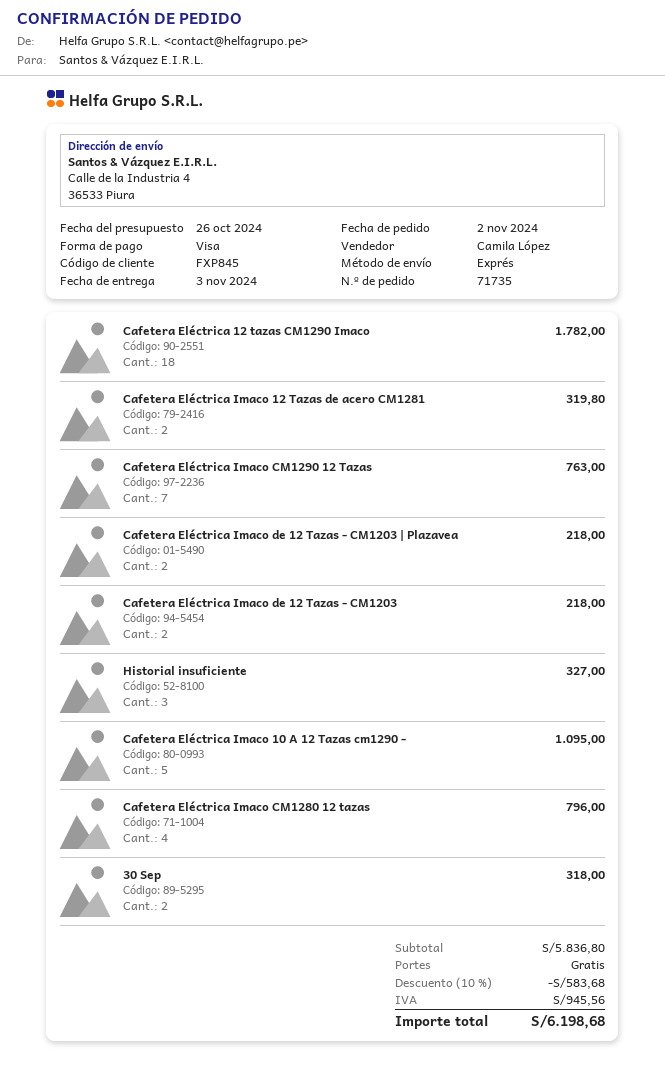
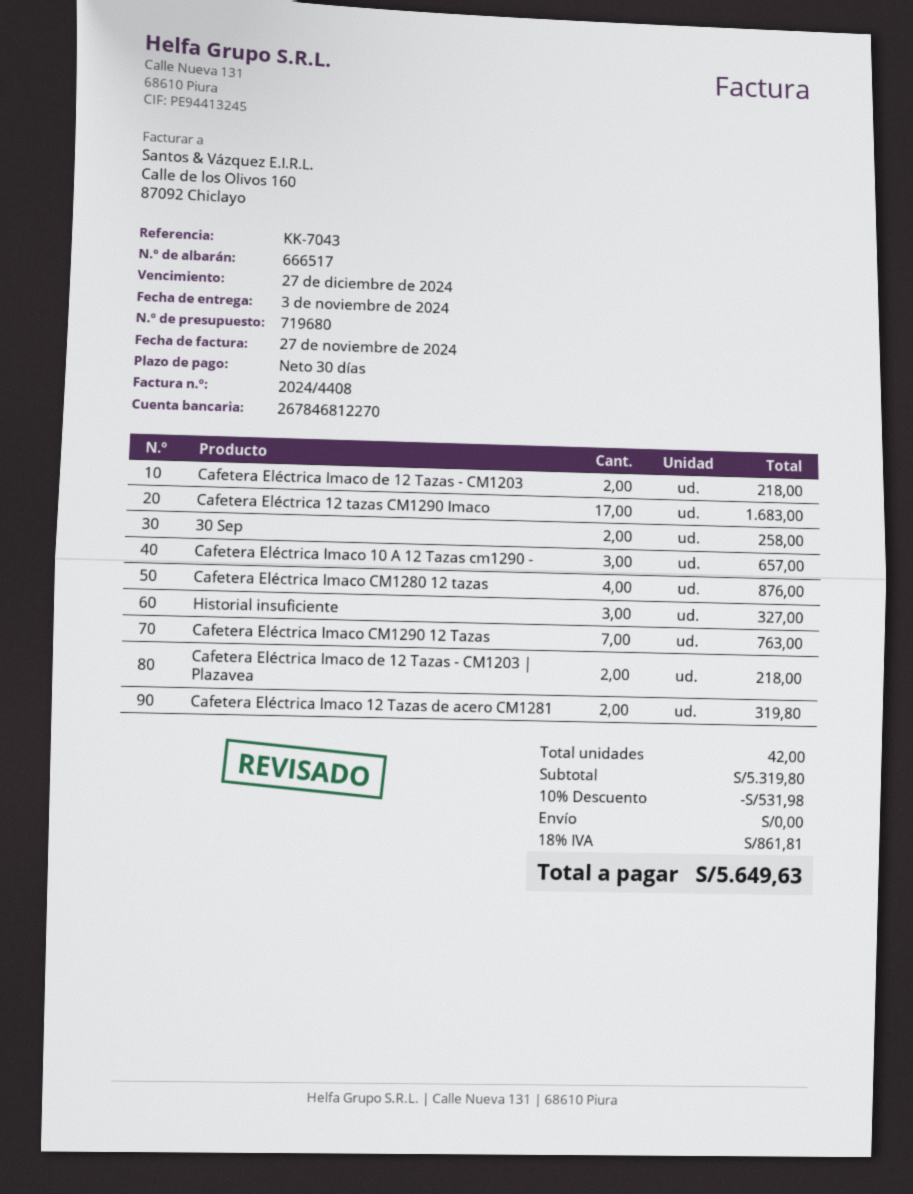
Cafetera Eléctrica 12 tazas CM1290 Imaco: 18 for 1782.00 -> 17 for 1683.00
Cafetera Eléctrica Imaco 10 A 12 Tazas cm1290 -: 5 for 1095.00 -> 3 for 657.00
Cafetera Eléctrica Imaco CM1280 12 tazas: 4 for 796.00 -> 4 for 876.00
30 Sep: 2 for 318.00 -> 2 for 258.00
subtotal: 5836.80 -> 5319.80
discount: 10% = 583.68 -> 10% = 531.98
tax: 945.56 -> 861.81
total: 6198.68 -> 5649.63

